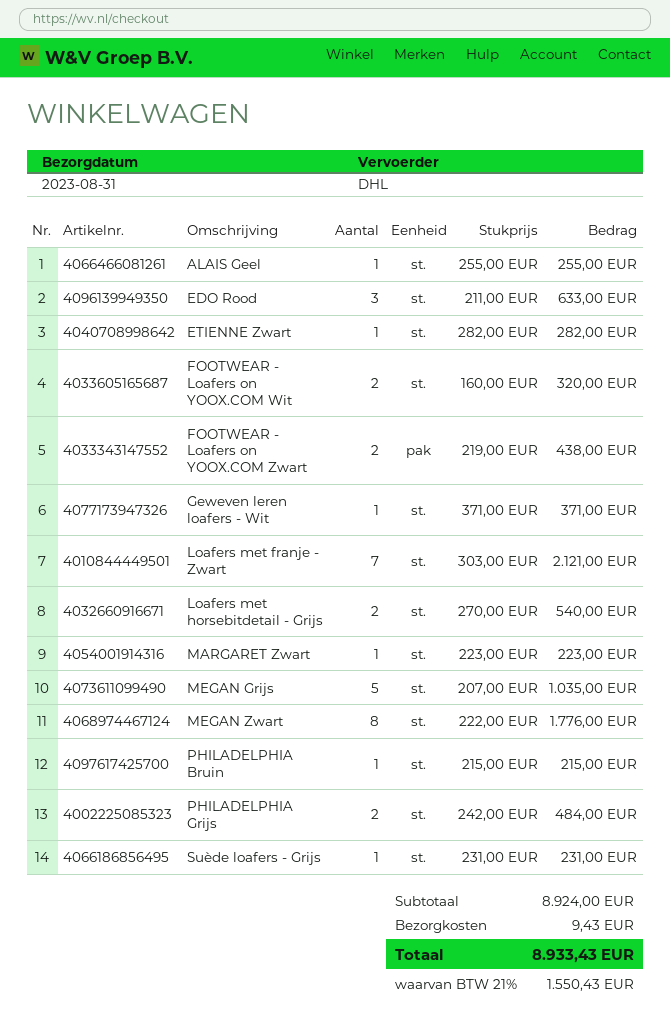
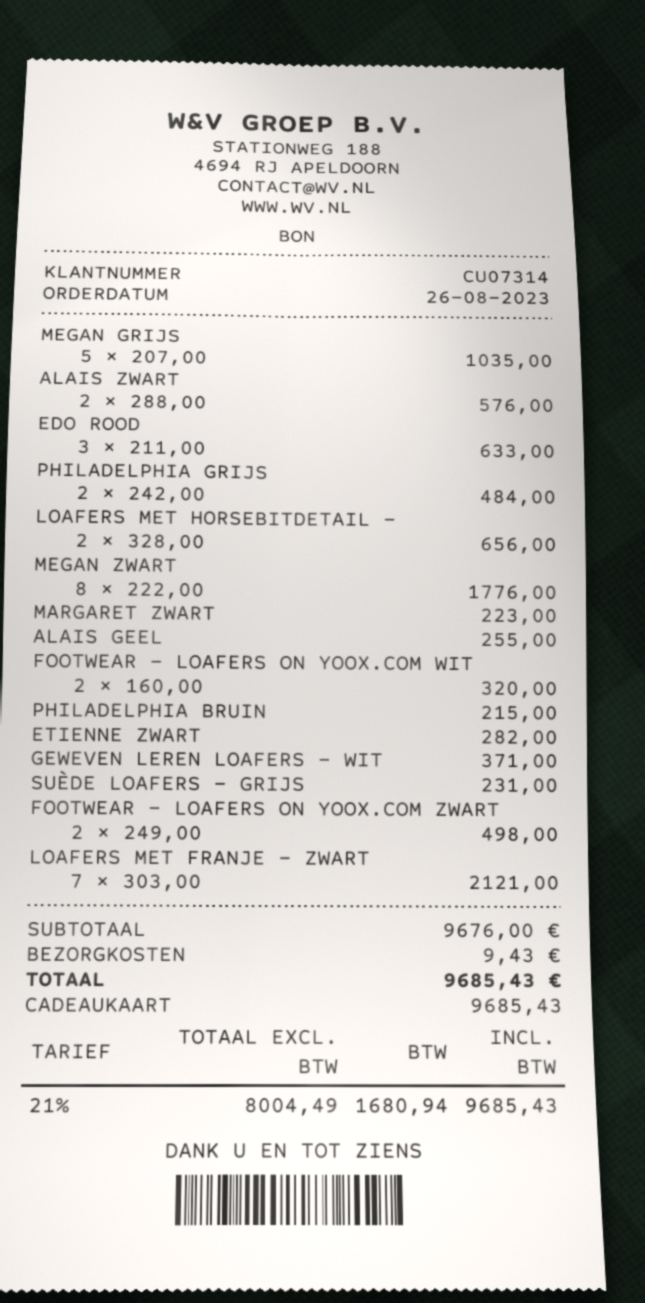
FOOTWEAR - Loafers on YOOX.COM Zwart: 2 x 219.00 = 438.00 -> 2 x 249.00 = 498.00
Loafers met horsebitdetail - Grijs: 2 x 270.00 = 540.00 -> 2 x 328.00 = 656.00
ALAIS ZWART: none -> 2 x 288.00 = 576.00
subtotal: 8924.00 -> 9676.00
tax: 21% = 1550.43 -> 21% = 1680.94
total: 8933.43 -> 9685.43

